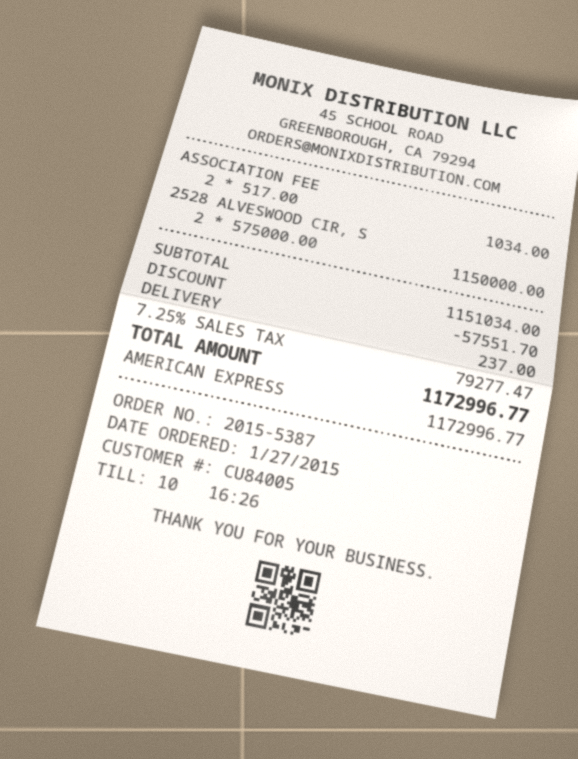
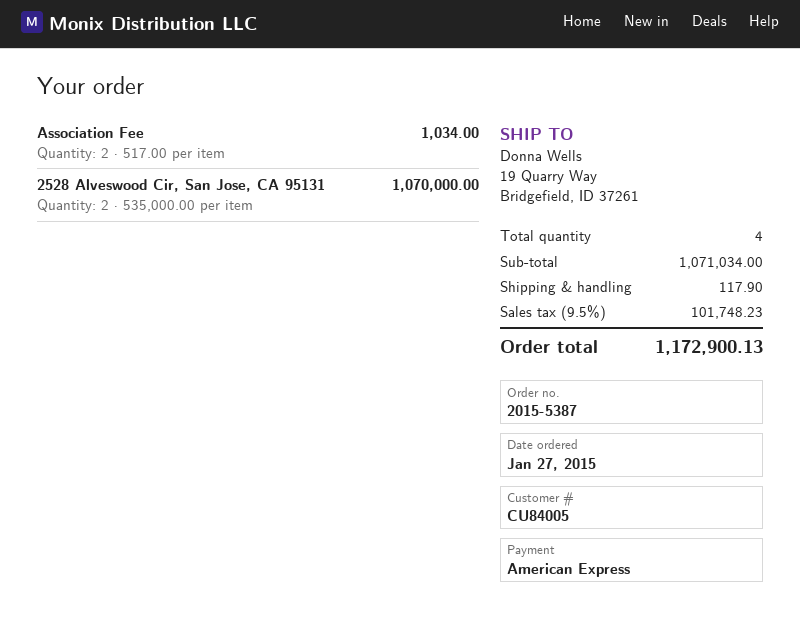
2528 ALVESWOOD CIR, S: 2 x 575000.00 = 1150000.00 -> 2 x 535000.00 = 1070000.00
subtotal: 1151034.00 -> 1071034.00
discount: 57551.70 -> none
shipping: 237.00 -> 117.90
tax: 7.25% = 79277.47 -> 9.5% = 101748.23
total: 1172996.77 -> 1172900.13

